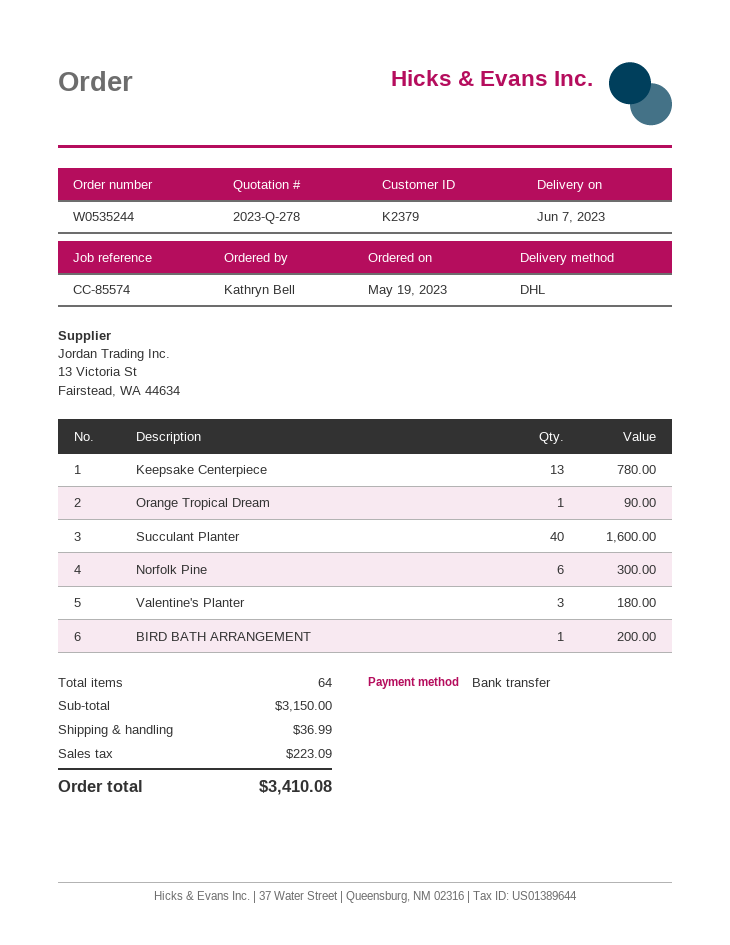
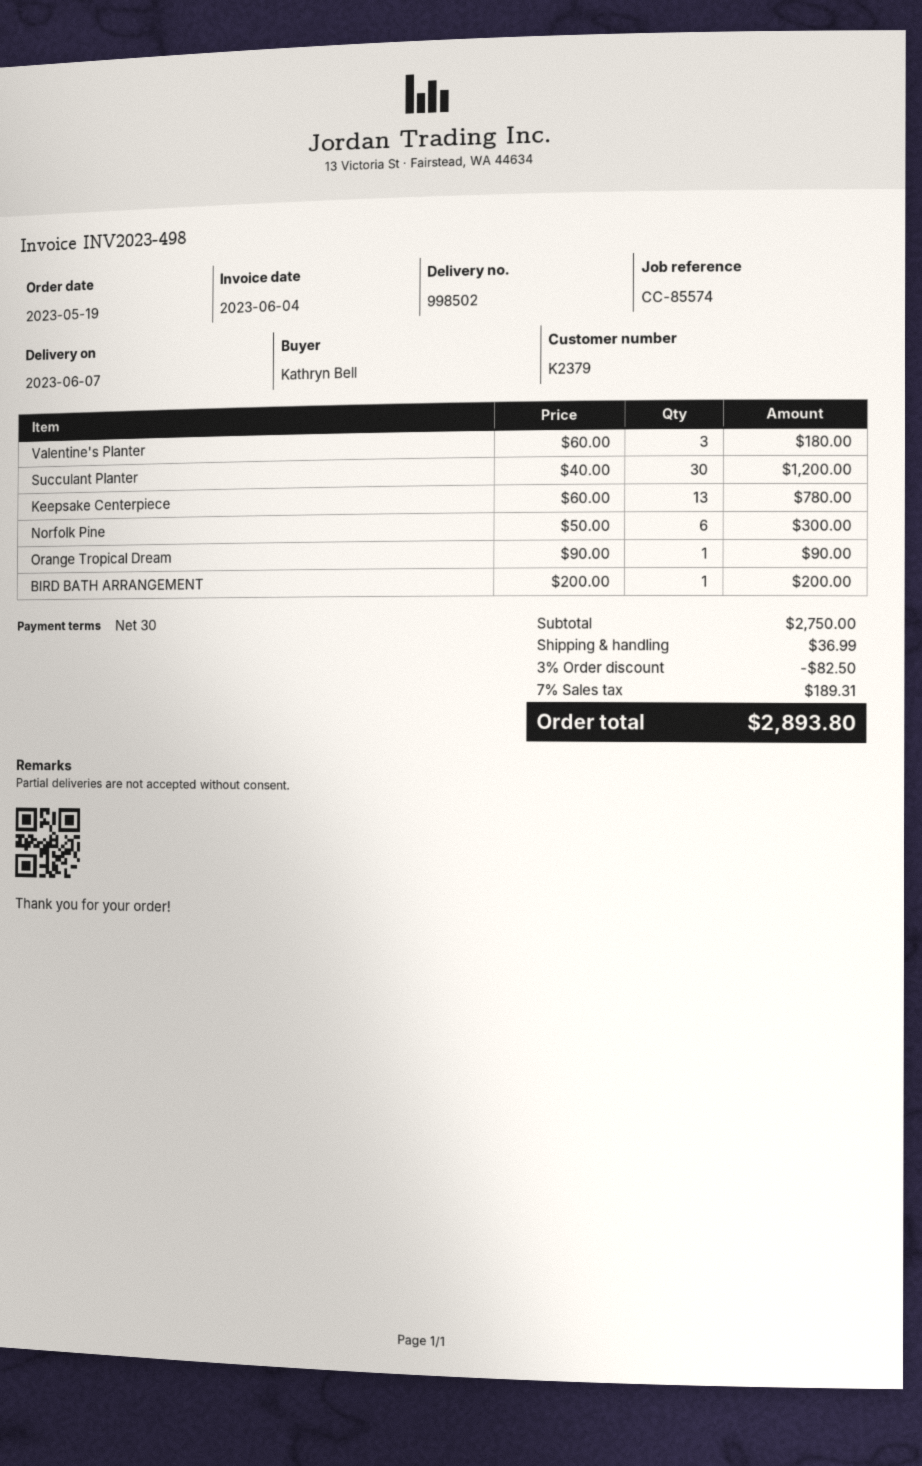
Succulant Planter: 40 for 1600.00 -> 30 for 1200.00
subtotal: 3150.00 -> 2750.00
discount: none -> 3% = 82.50
tax: 223.09 -> 189.31
total: 3410.08 -> 2893.80

